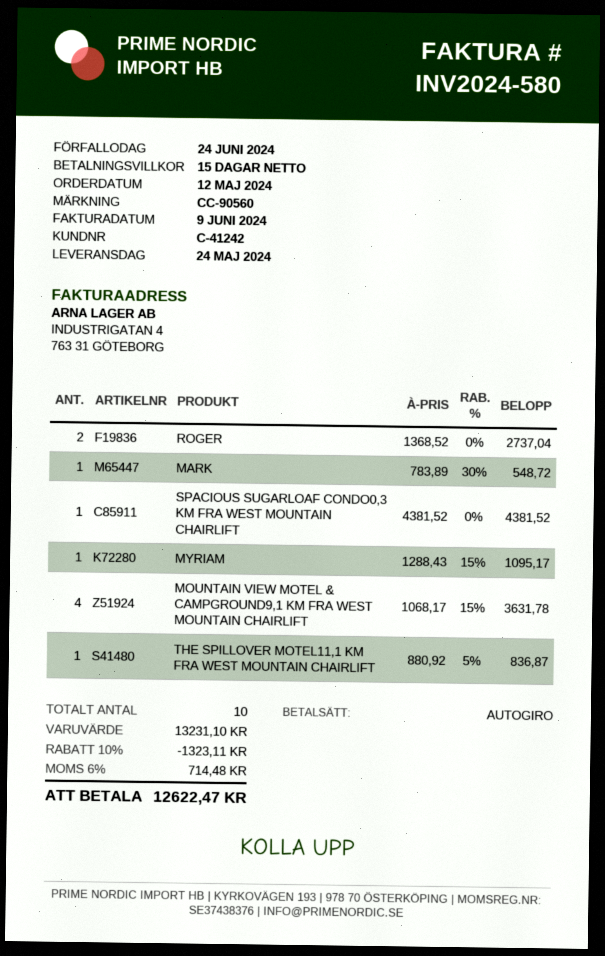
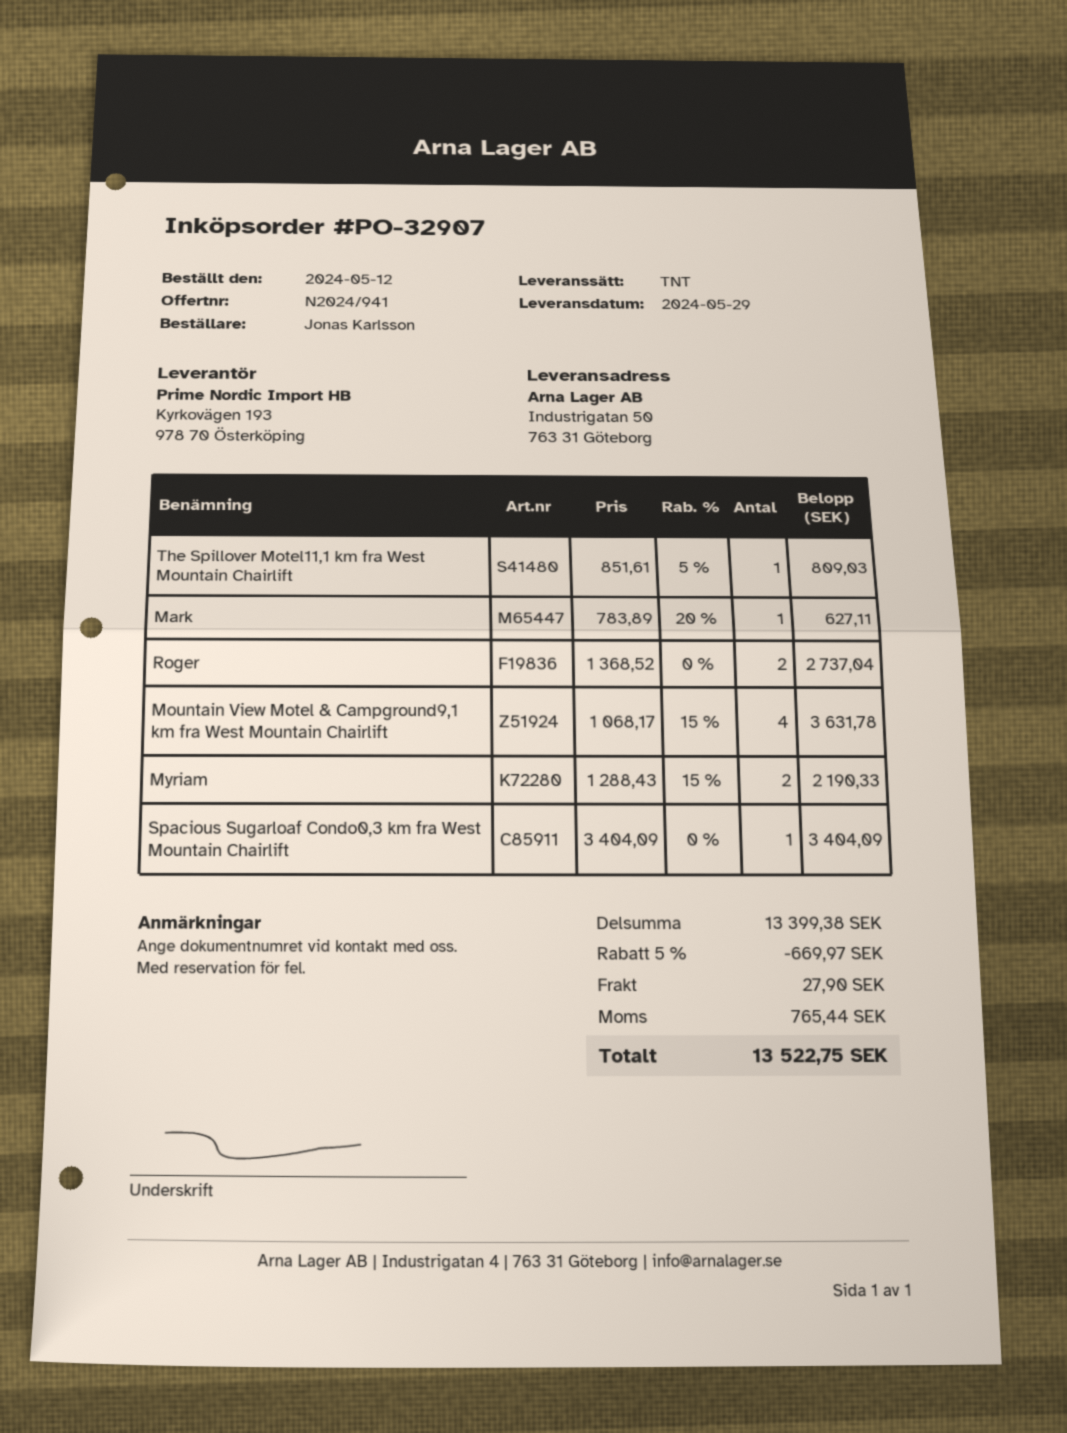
delivery date: 2024-05-24 -> 2024-05-29
MARK: 1 x 783.89 - 30% = 548.72 -> 1 x 783.89 - 20% = 627.11
SPACIOUS SUGARLOAF CONDO0,3 KM FRA WEST MOUNTAIN CHAIRLIFT: 1 x 4381.52 = 4381.52 -> 1 x 3404.09 = 3404.09
MYRIAM: 1 x 1288.43 - 15% = 1095.17 -> 2 x 1288.43 - 15% = 2190.33
THE SPILLOVER MOTEL11,1 KM FRA WEST MOUNTAIN CHAIRLIFT: 1 x 880.92 - 5% = 836.87 -> 1 x 851.61 - 5% = 809.03
subtotal: 13231.10 -> 13399.38
discount: 10% = 1323.11 -> 5% = 669.97
shipping: none -> 27.90
tax: 714.48 -> 765.44
total: 12622.47 -> 13522.75

